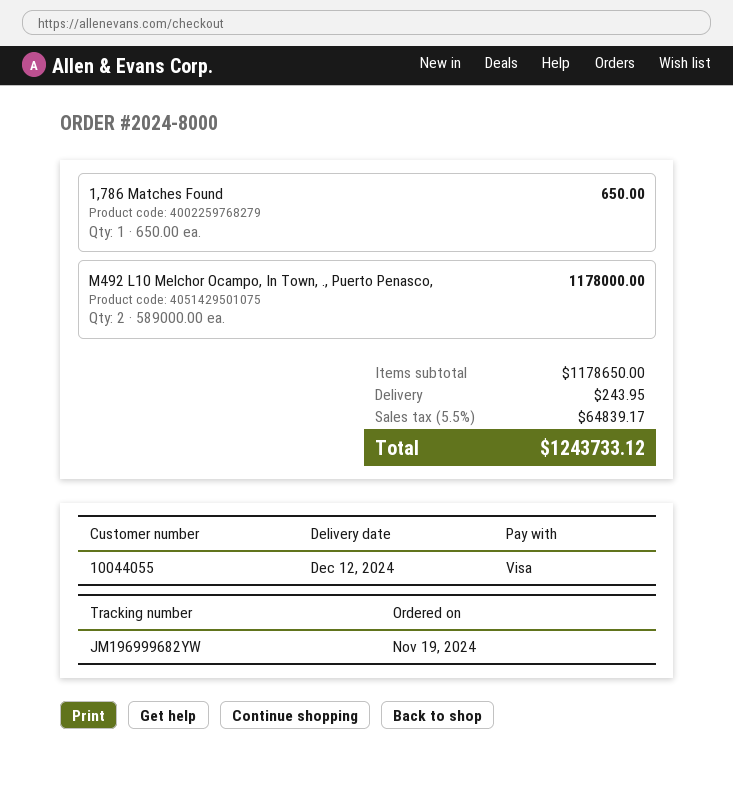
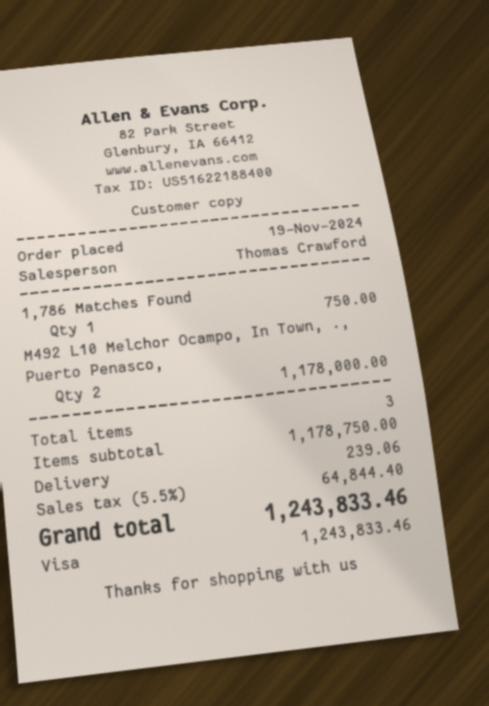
1,786 Matches Found: 1 for 650.00 -> 1 for 750.00
subtotal: 1178650.00 -> 1178750.00
shipping: 243.95 -> 239.06
tax: 5.5% = 64839.17 -> 5.5% = 64844.40
total: 1243733.12 -> 1243833.46

